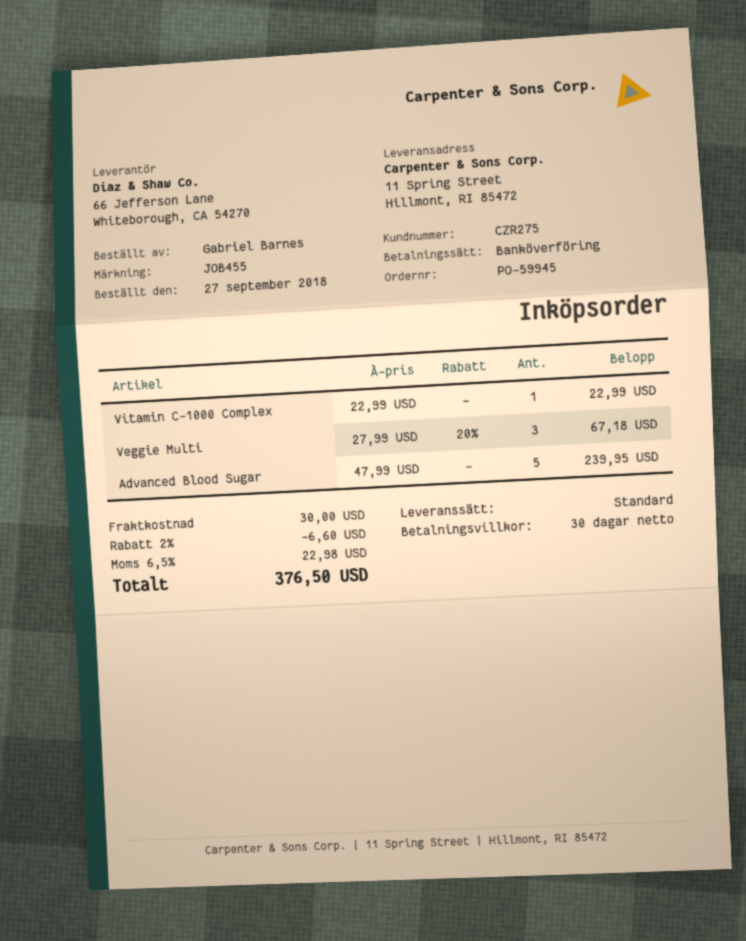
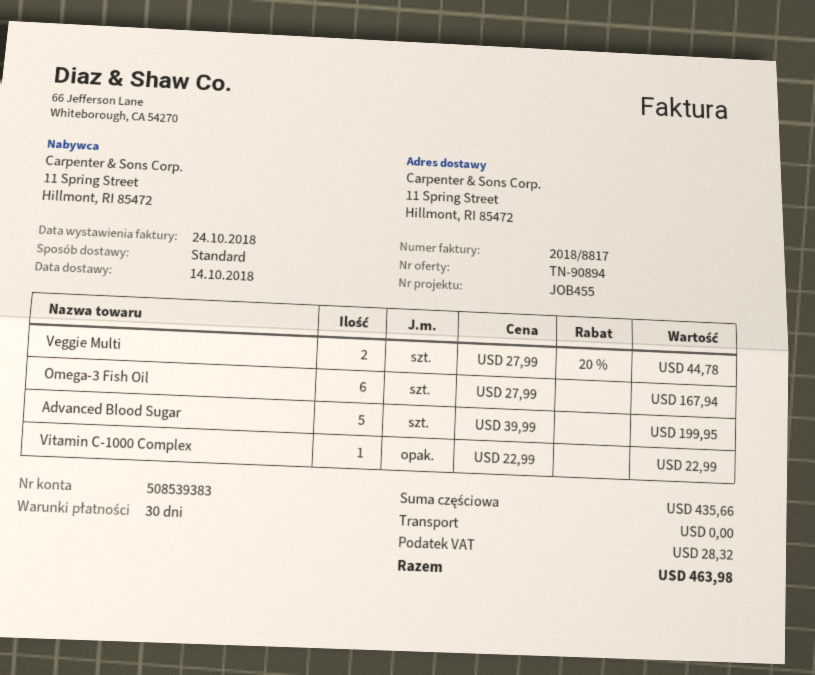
Veggie Multi: 3 x 27.99 - 20% = 67.18 -> 2 x 27.99 - 20% = 44.78
Advanced Blood Sugar: 5 x 47.99 = 239.95 -> 5 x 39.99 = 199.95
Omega-3 Fish Oil: none -> 6 x 27.99 = 167.94
discount: 2% = 6.60 -> none
shipping: 30.00 -> 0.00
tax: 22.98 -> 28.32
total: 376.50 -> 463.98

